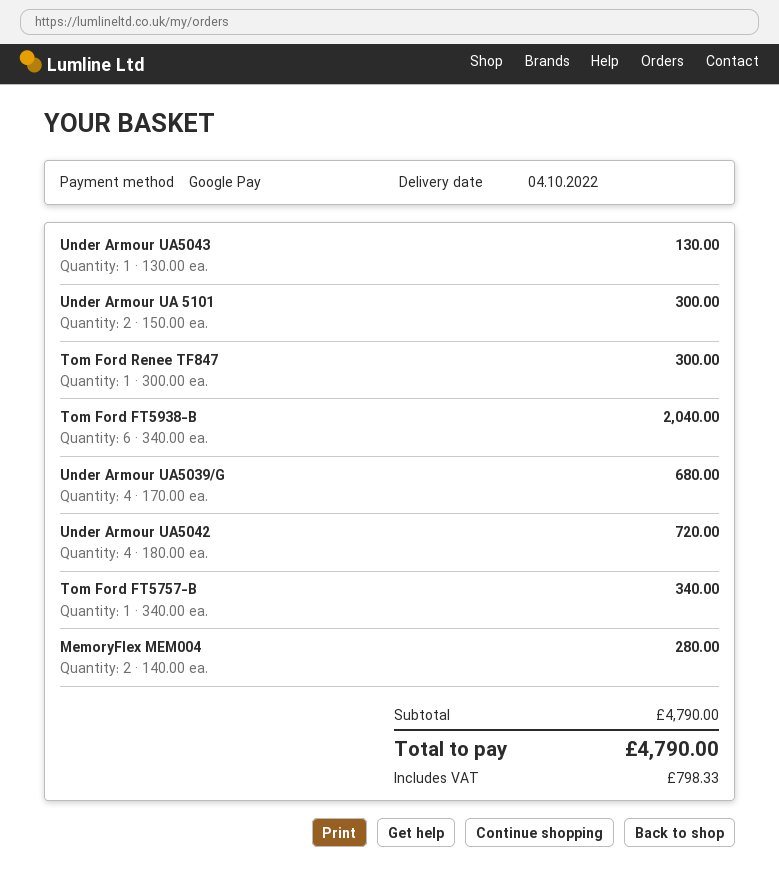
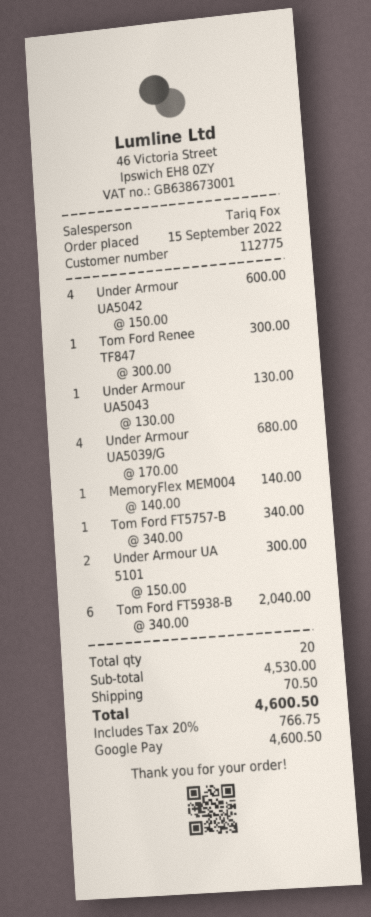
Under Armour UA5042: 4 x 180.00 = 720.00 -> 4 x 150.00 = 600.00
MemoryFlex MEM004: 2 x 140.00 = 280.00 -> 1 x 140.00 = 140.00
subtotal: 4790.00 -> 4530.00
shipping: none -> 70.50
tax: 798.33 -> 766.75
total: 4790.00 -> 4600.50

